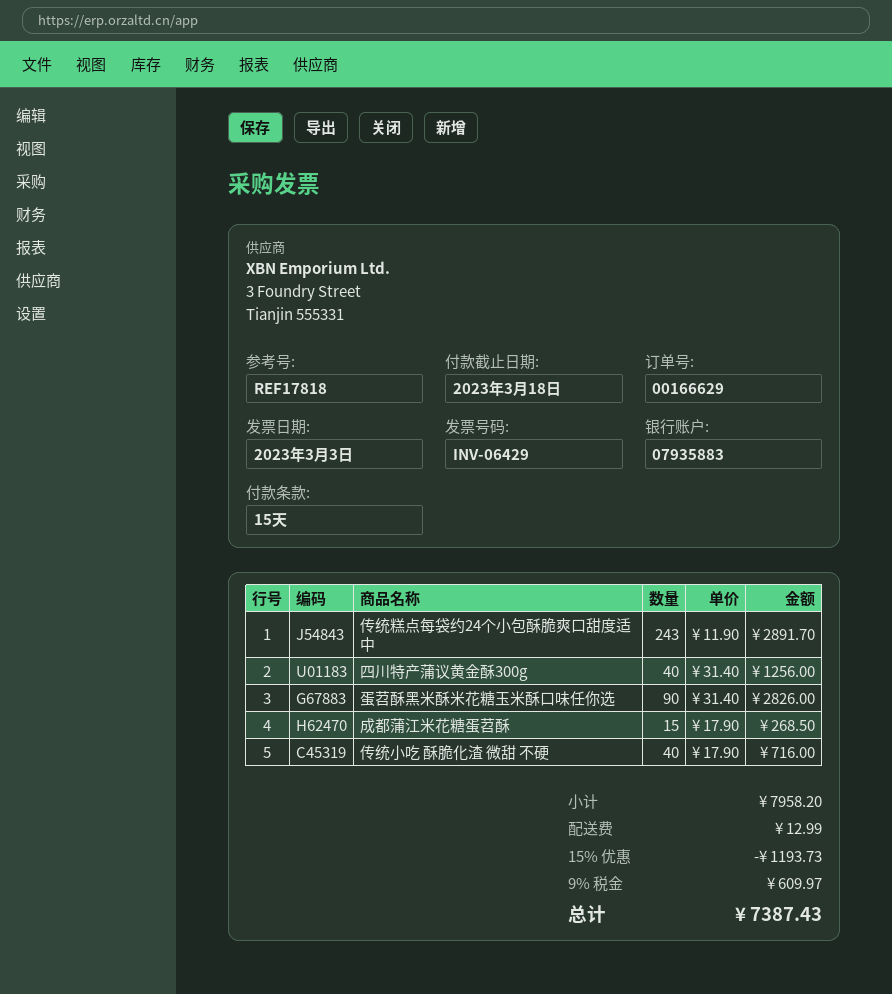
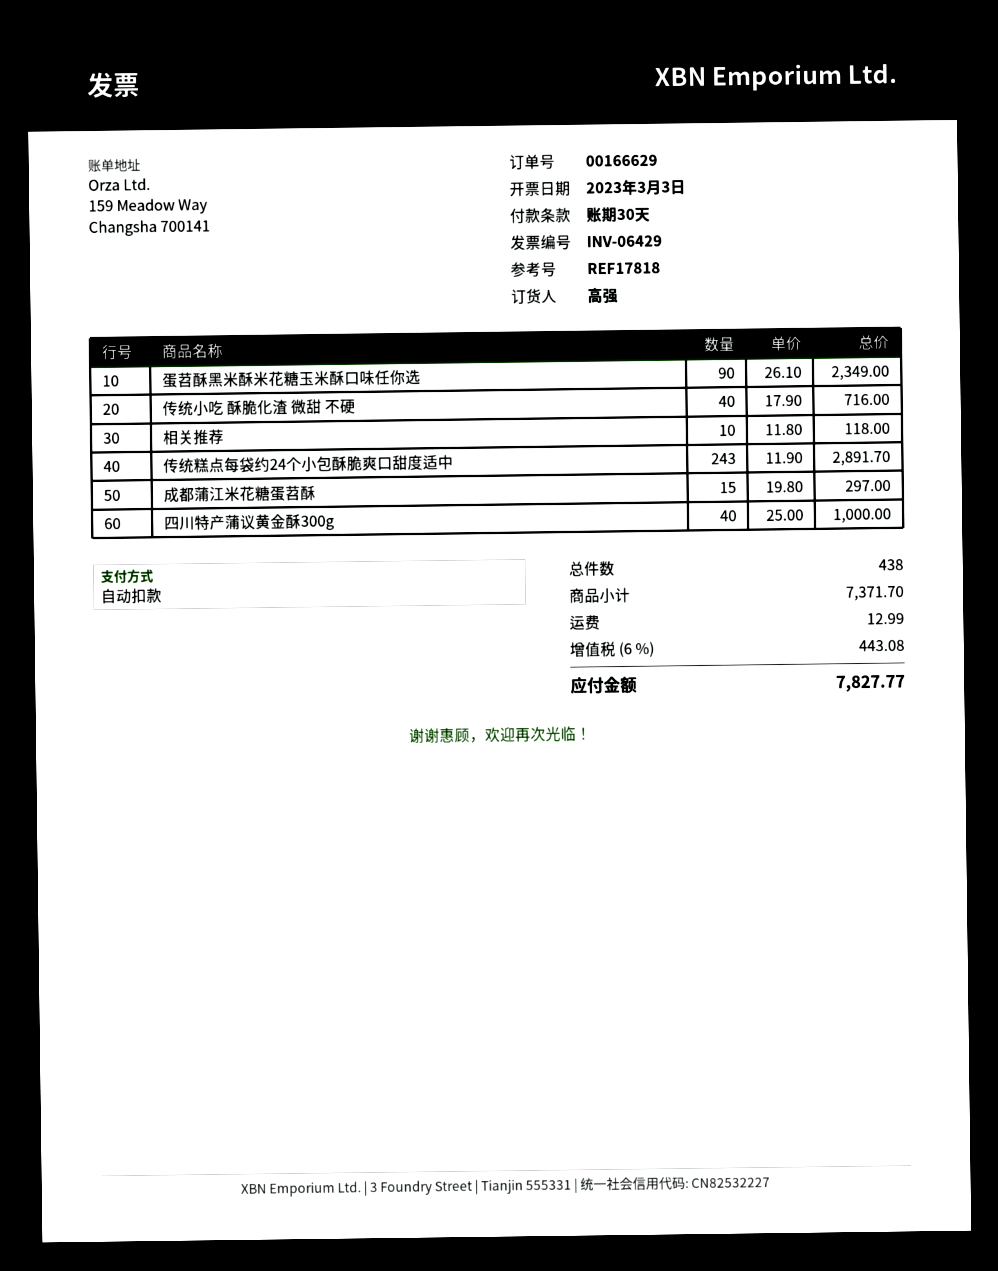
payment terms: 15 days -> 30 days
四川特产蒲议黄金酥300g: 40 x 31.40 = 1256.00 -> 40 x 25.00 = 1000.00
蛋苕酥黑米酥米花糖玉米酥口味任你选: 90 x 31.40 = 2826.00 -> 90 x 26.10 = 2349.00
成都蒲江米花糖蛋苕酥: 15 x 17.90 = 268.50 -> 15 x 19.80 = 297.00
相关推荐: none -> 10 x 11.80 = 118.00
subtotal: 7958.20 -> 7371.70
discount: 15% = 1193.73 -> none
tax: 9% = 609.97 -> 6% = 443.08
total: 7387.43 -> 7827.77

